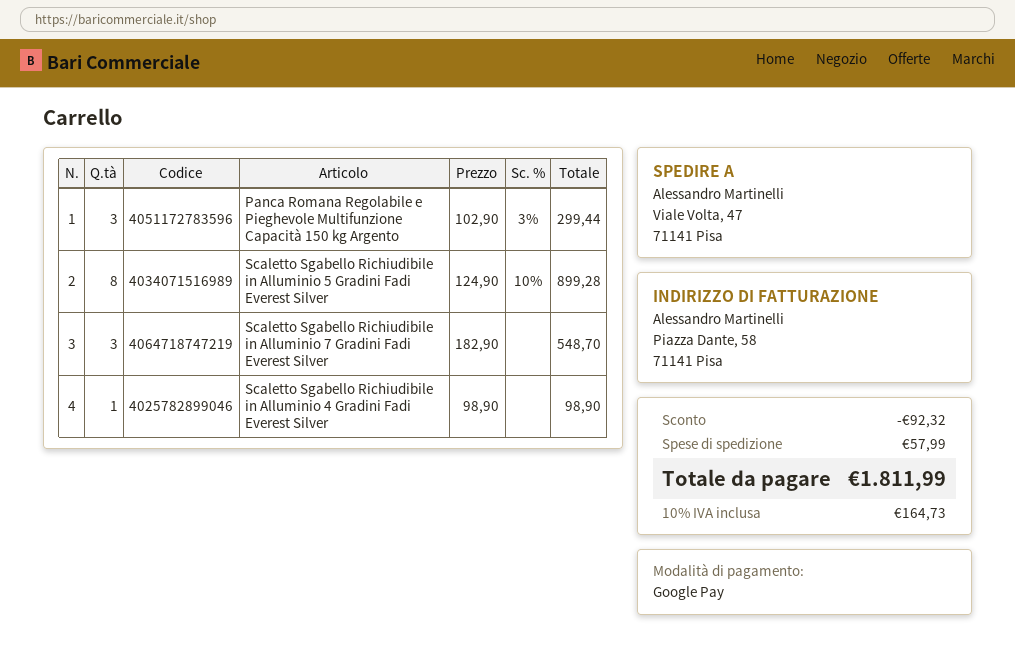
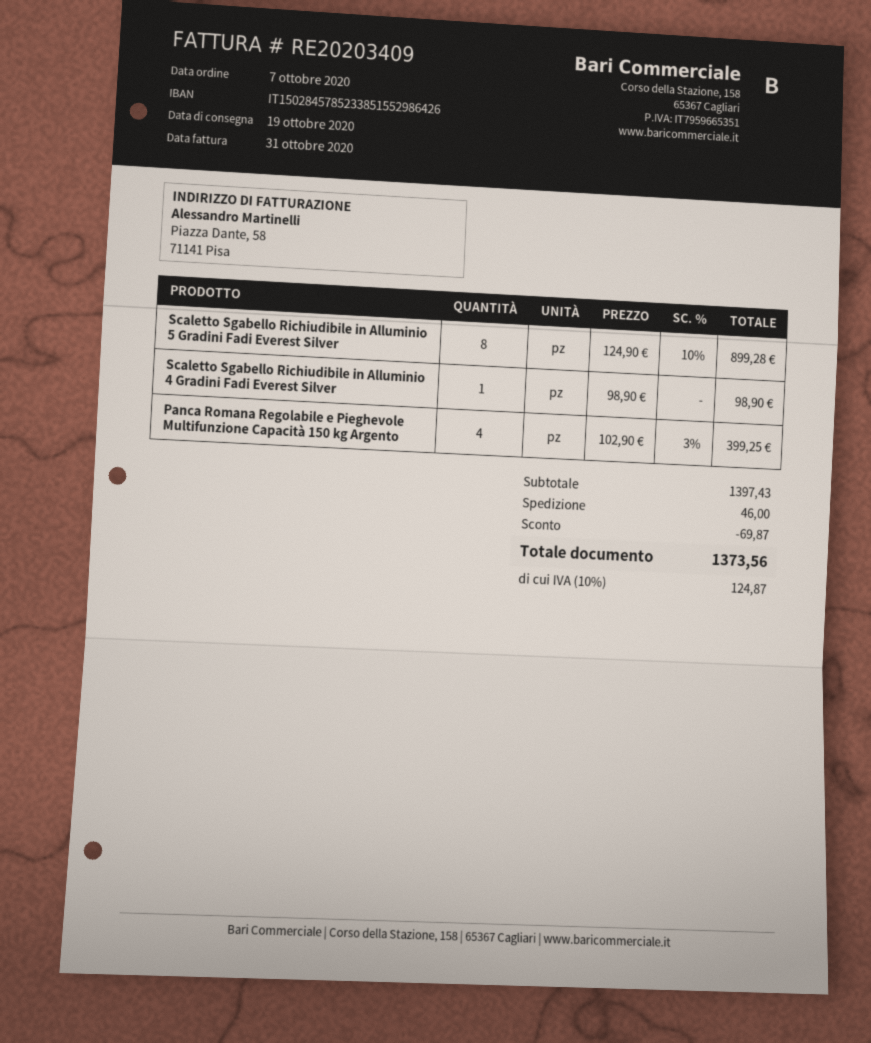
Panca Romana Regolabile e Pieghevole Multifunzione Capacità 150 kg Argento: 3 x 102.90 - 3% = 299.44 -> 4 x 102.90 - 3% = 399.25
Scaletto Sgabello Richiudibile in Alluminio 7 Gradini Fadi Everest Silver: 3 x 182.90 = 548.70 -> none
discount: 92.32 -> 69.87
shipping: 57.99 -> 46.00
tax: 10% = 164.73 -> 10% = 124.87
total: 1811.99 -> 1373.56

